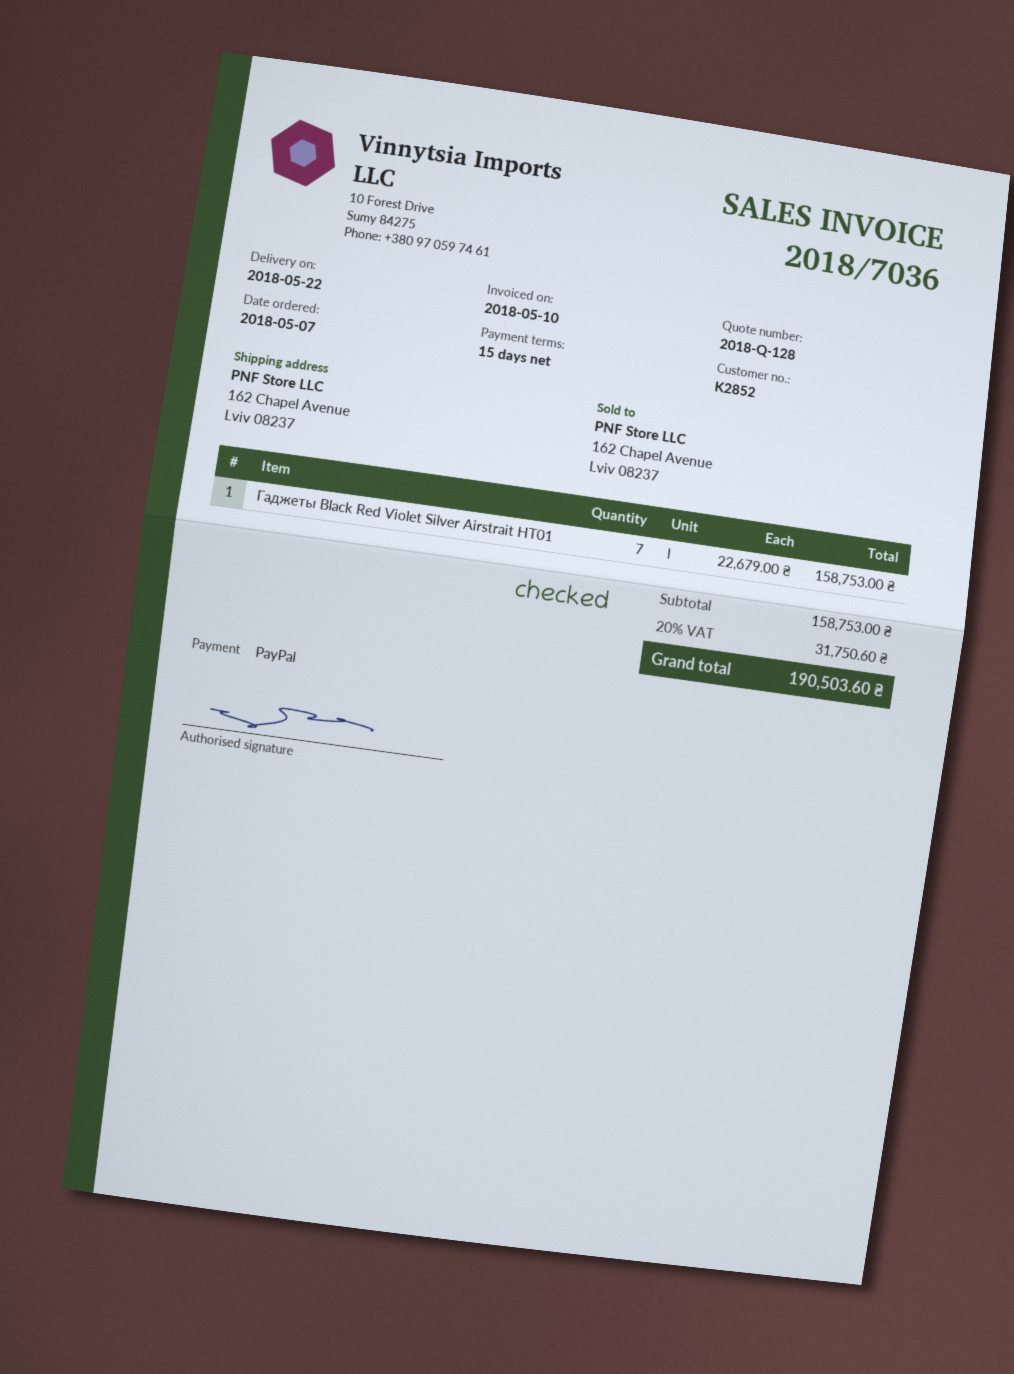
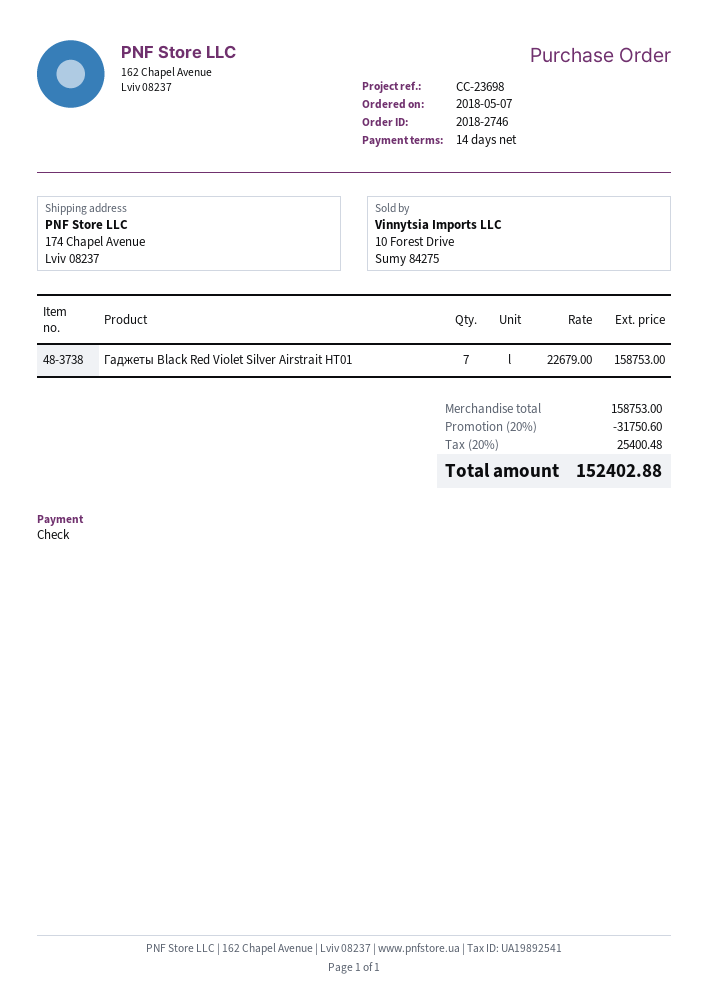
payment terms: 15 days -> 14 days
payment method: PayPal -> cheque
ship to: 162 Chapel Avenue, Lviv 08237 -> 174 Chapel Avenue, Lviv 08237
discount: none -> 20% = 31750.60
tax: 20% = 31750.60 -> 20% = 25400.48
total: 190503.60 -> 152402.88

